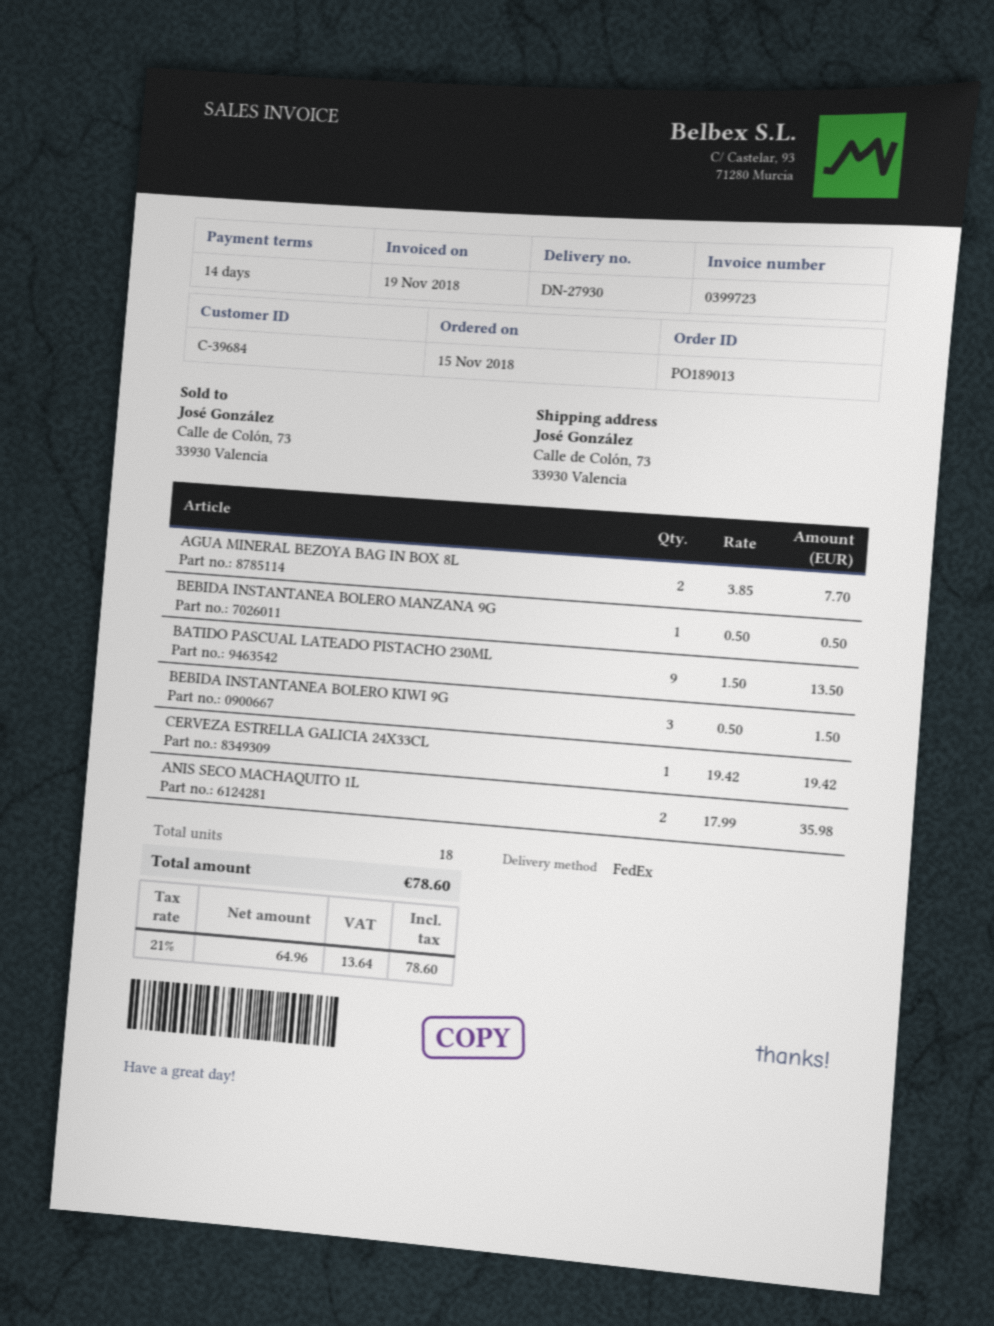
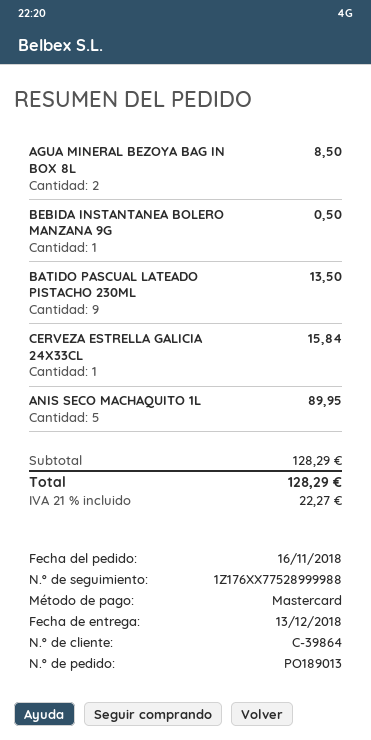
order date: 2018-11-15 -> 2018-11-16
customer number: C-39684 -> C-39864
AGUA MINERAL BEZOYA BAG IN BOX 8L: 2 for 7.70 -> 2 for 8.50
BEBIDA INSTANTANEA BOLERO KIWI 9G: 3 for 1.50 -> none
CERVEZA ESTRELLA GALICIA 24X33CL: 1 for 19.42 -> 1 for 15.84
ANIS SECO MACHAQUITO 1L: 2 for 35.98 -> 5 for 89.95
tax: 21% = 13.64 -> 21% = 22.27
total: 78.60 -> 128.29

